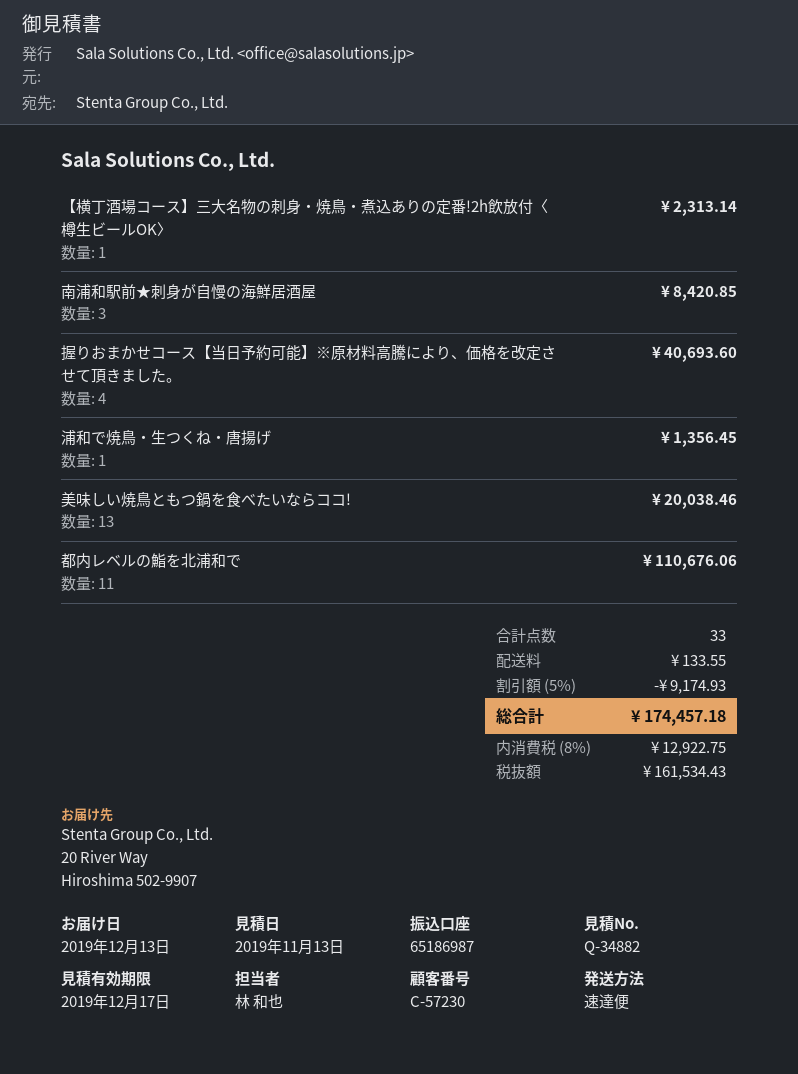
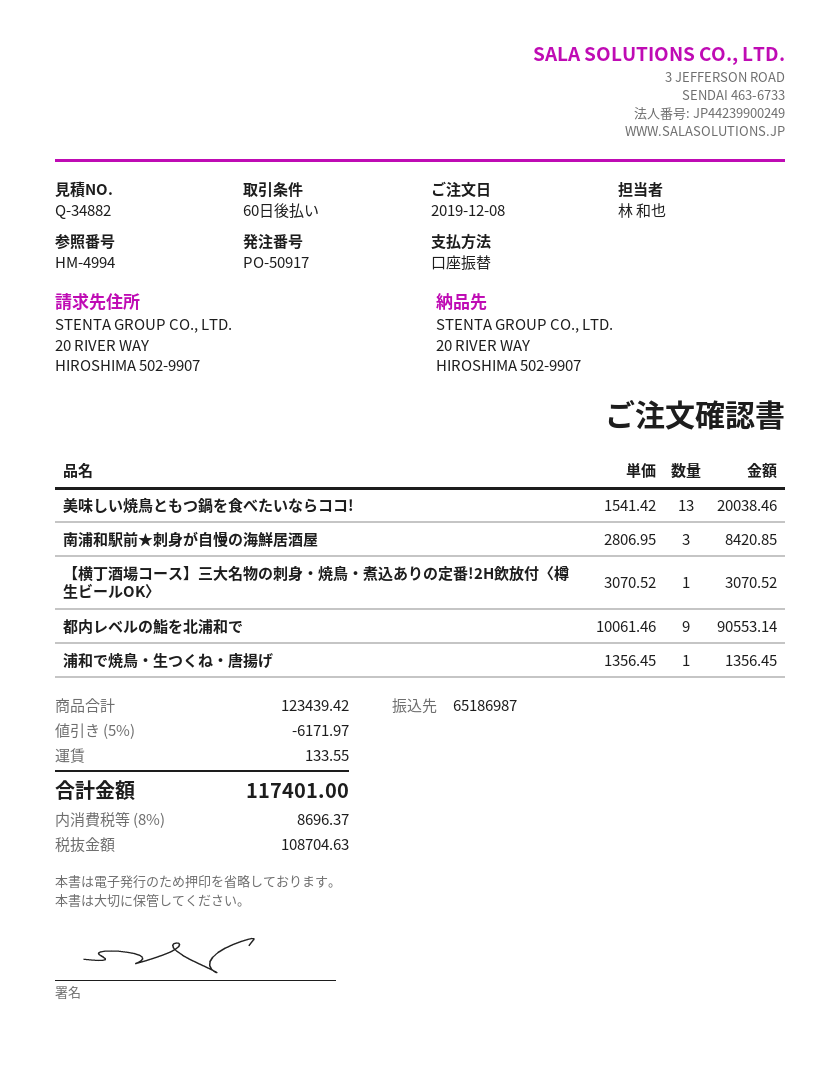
【横丁酒場コース】三大名物の刺身・焼鳥・煮込ありの定番!2h飲放付〈樽生ビールOK〉: 1 for 2313.14 -> 1 for 3070.52
握りおまかせコース【当日予約可能】※原材料高騰により、価格を改定させて頂きました。: 4 for 40693.60 -> none
都内レベルの鮨を北浦和で: 11 for 110676.06 -> 9 for 90553.14
discount: 5% = 9174.93 -> 5% = 6171.97
net: 161534.43 -> 108704.63
tax: 8% = 12922.75 -> 8% = 8696.37
total: 174457.18 -> 117401.00

